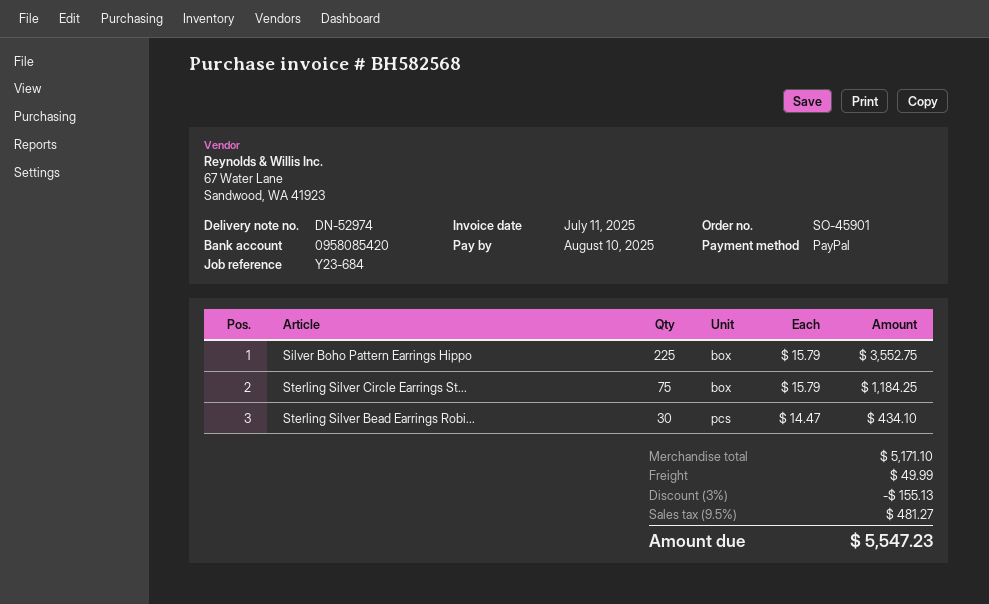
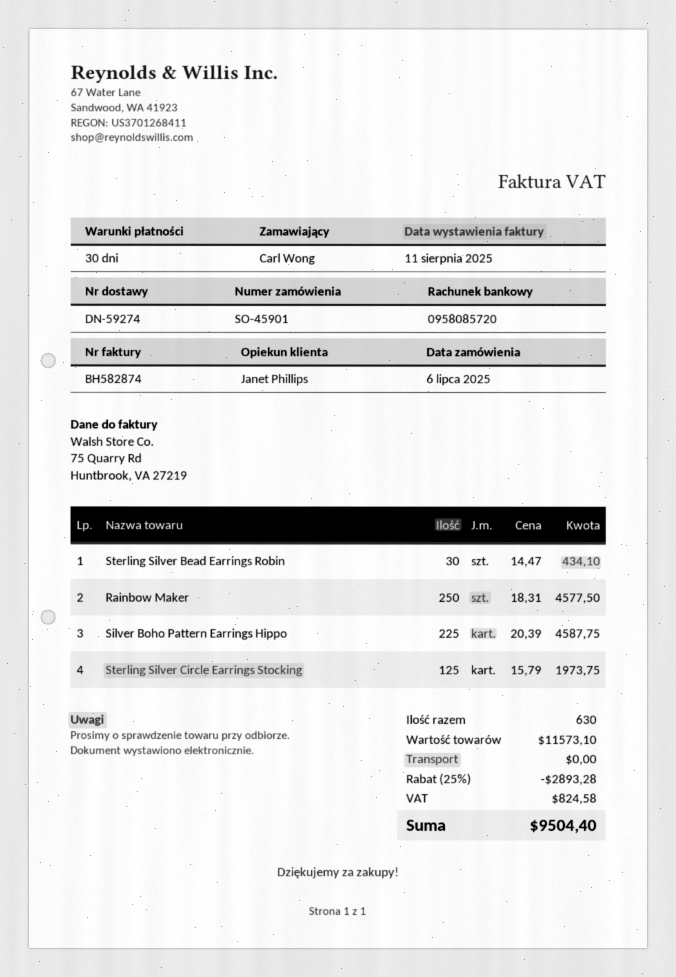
delivery note number: DN-52974 -> DN-59274
invoice number: BH582568 -> BH582874
invoice date: 2025-07-11 -> 2025-08-11
bank account: 0958085420 -> 0958085720
Silver Boho Pattern Earrings Hippo: 225 x 15.79 = 3552.75 -> 225 x 20.39 = 4587.75
Sterling Silver Circle Earrings St...: 75 x 15.79 = 1184.25 -> 125 x 15.79 = 1973.75
Rainbow Maker: none -> 250 x 18.31 = 4577.50
subtotal: 5171.10 -> 11573.10
discount: 3% = 155.13 -> 25% = 2893.28
shipping: 49.99 -> 0.00
tax: 481.27 -> 824.58
total: 5547.23 -> 9504.40

